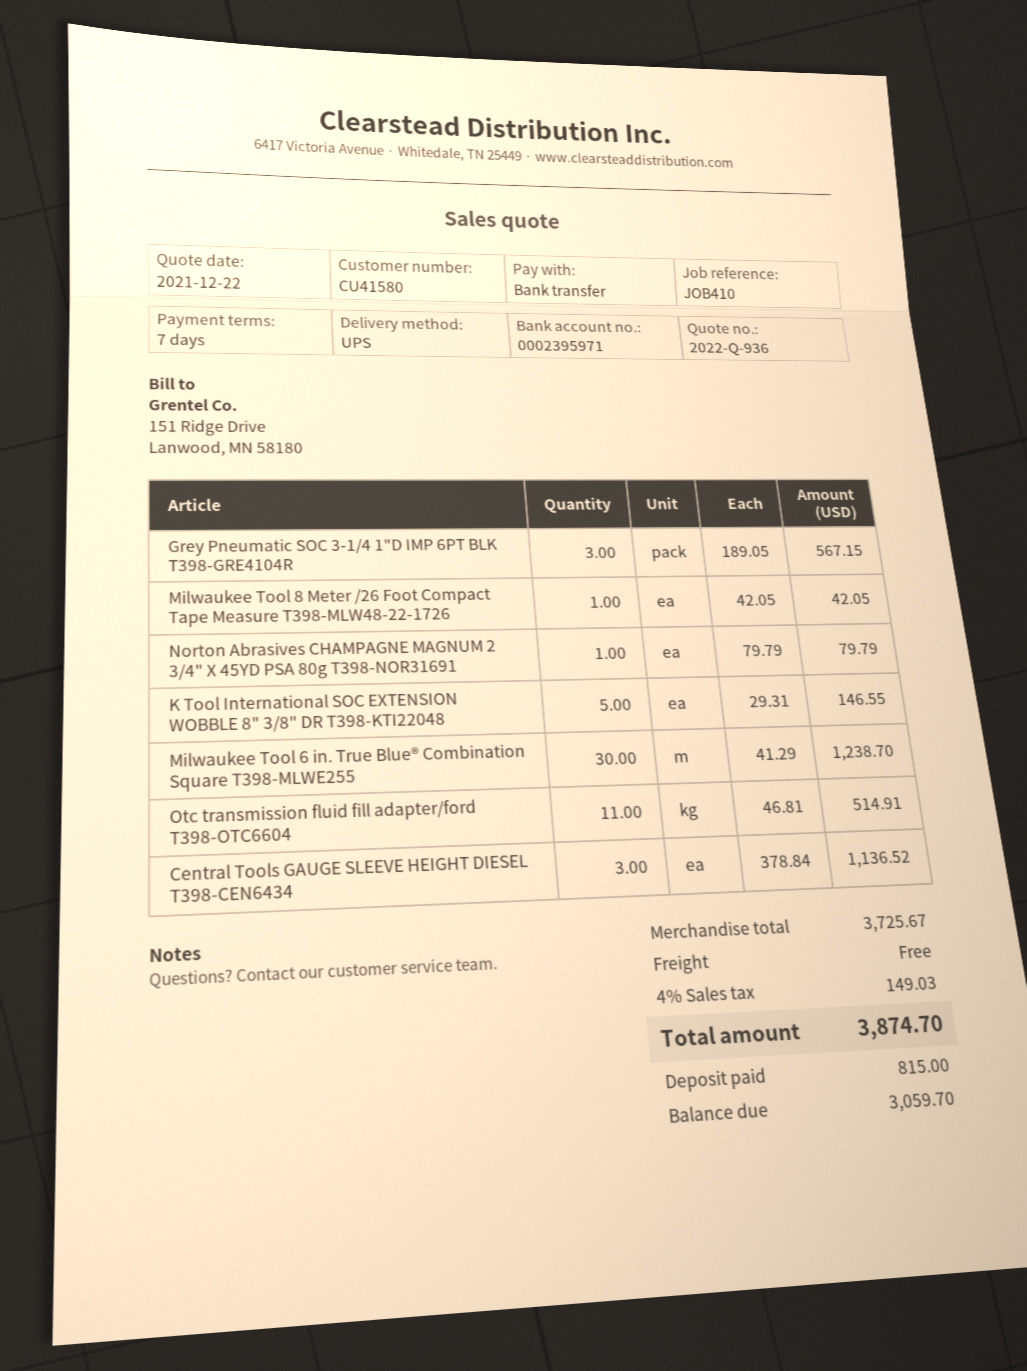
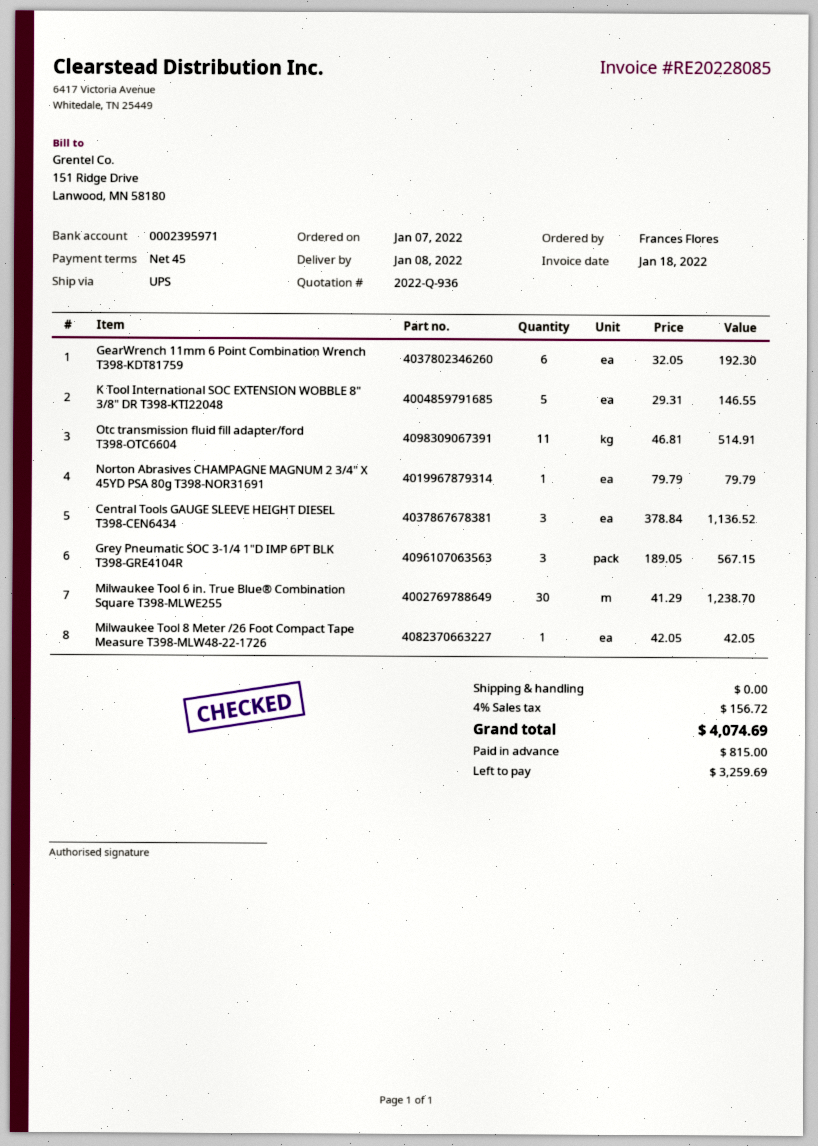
payment terms: 7 days -> 45 days
GearWrench 11mm 6 Point Combination Wrench T398-KDT81759: none -> 6 x 32.05 = 192.30
tax: 4% = 149.03 -> 4% = 156.72
total: 3874.70 -> 4074.69
balance: 3059.70 -> 3259.69

